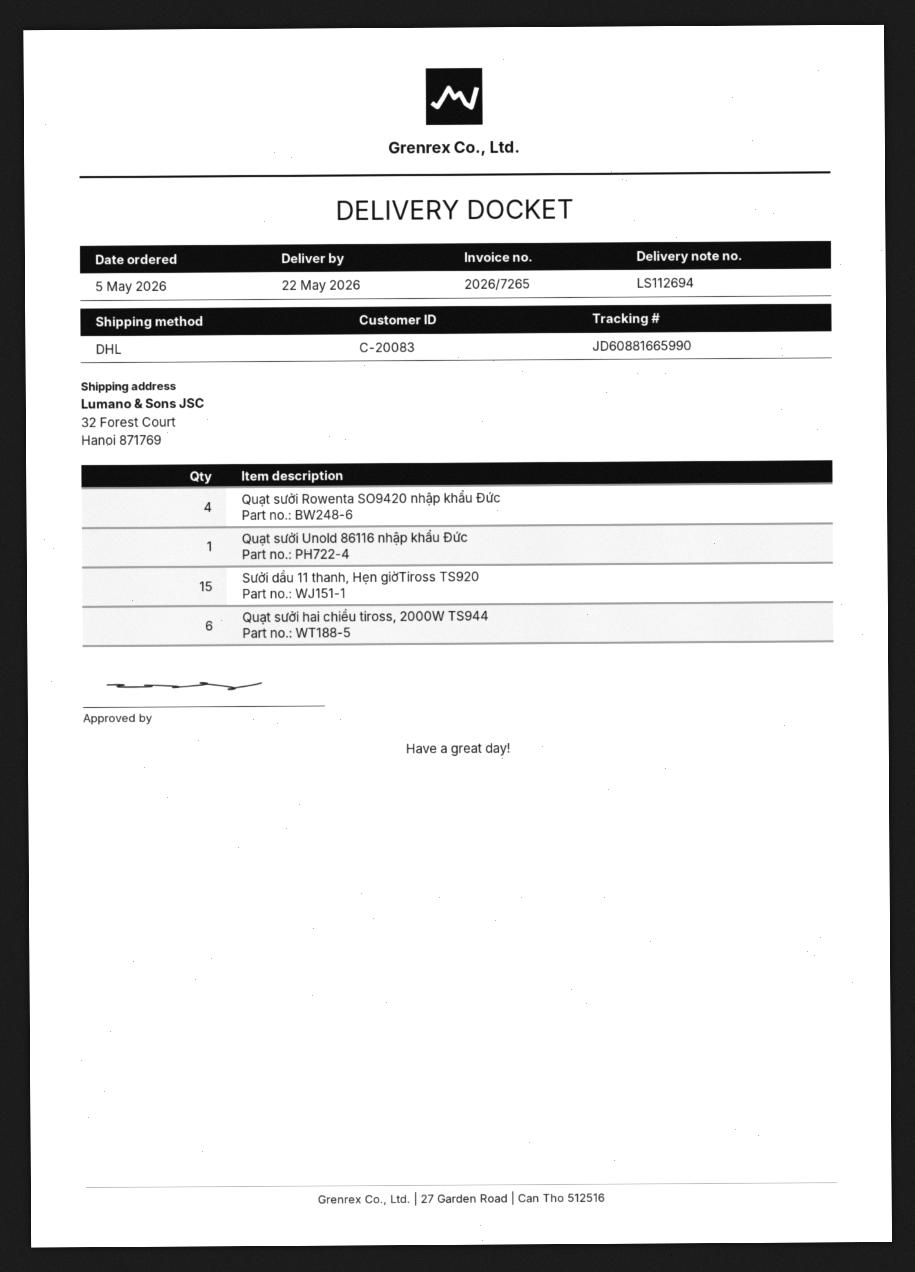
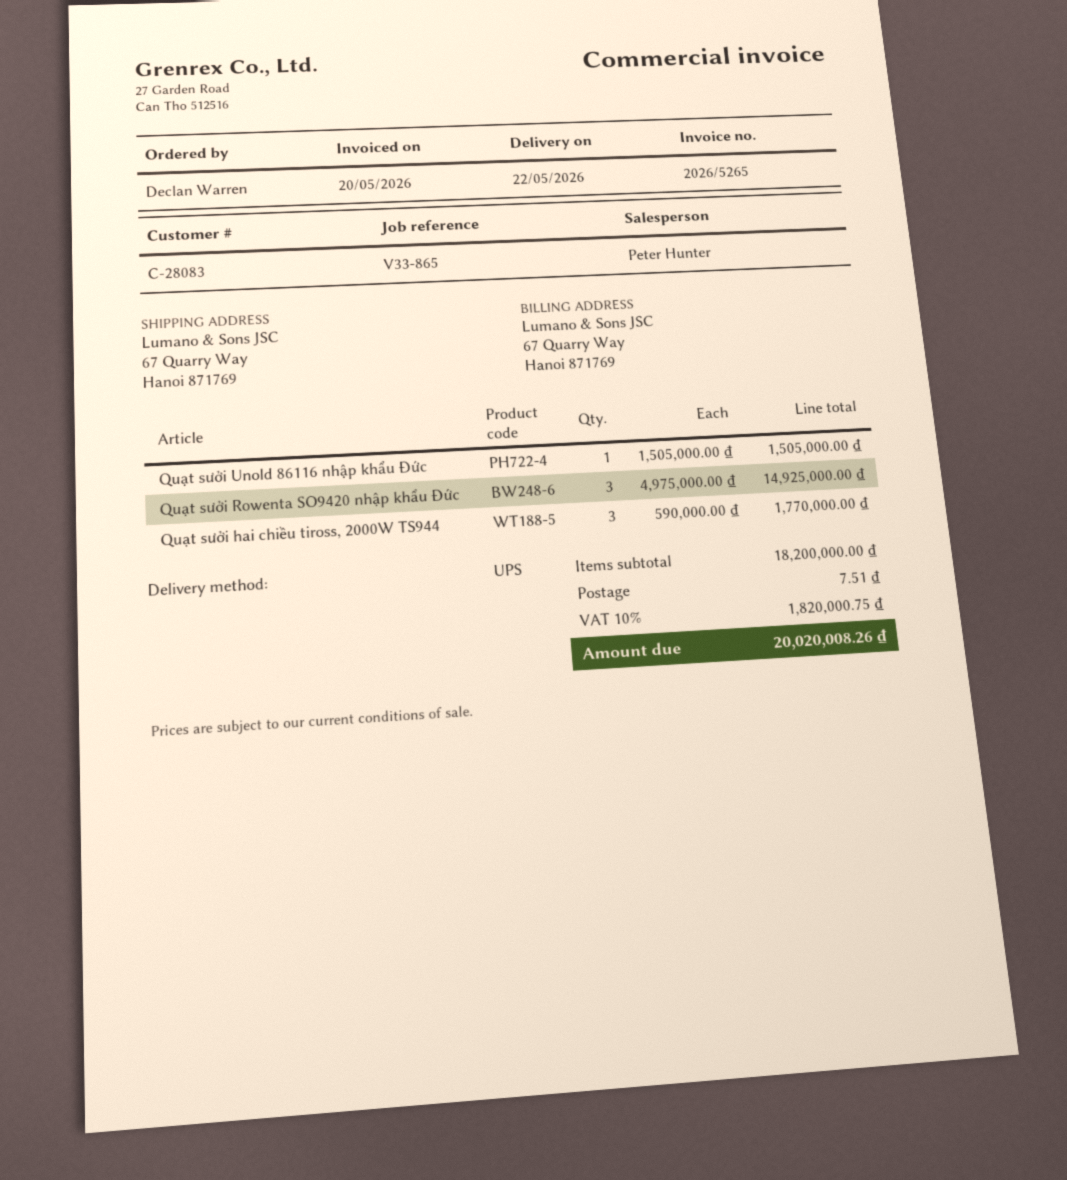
invoice number: 2026/7265 -> 2026/5265
customer number: C-20083 -> C-28083
shipping method: DHL -> UPS
ship to: 32 Forest Court, Hanoi 871769 -> 67 Quarry Way, Hanoi 871769
Quạt sưởi Rowenta SO9420 nhập khẩu Đức: 4 -> 3
Sưởi dầu 11 thanh, Hẹn giờTiross TS920: 15 -> none
Quạt sưởi hai chiều tiross, 2000W TS944: 6 -> 3

